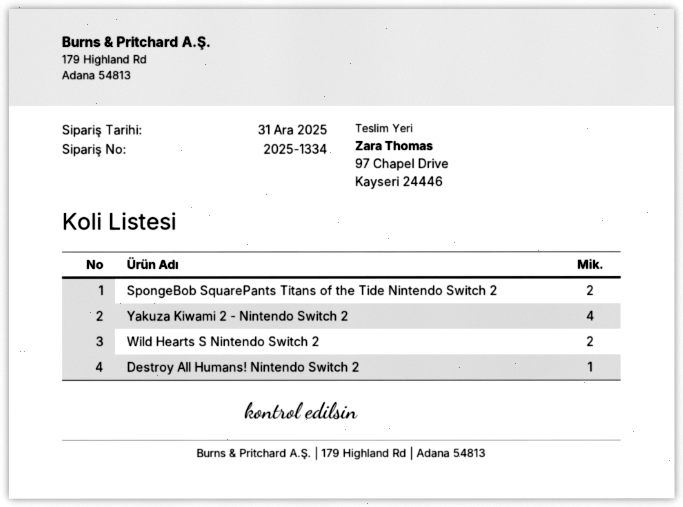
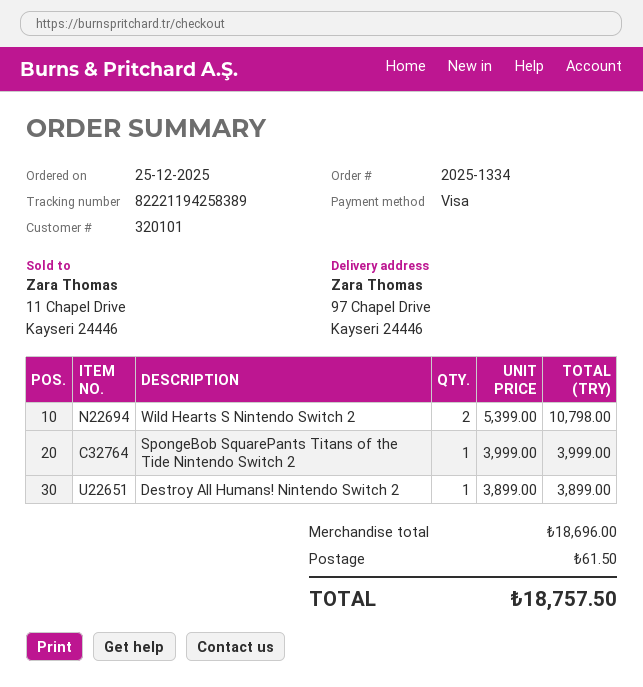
order date: 2025-12-31 -> 2025-12-25
SpongeBob SquarePants Titans of the Tide Nintendo Switch 2: 2 -> 1
Yakuza Kiwami 2 - Nintendo Switch 2: 4 -> none

